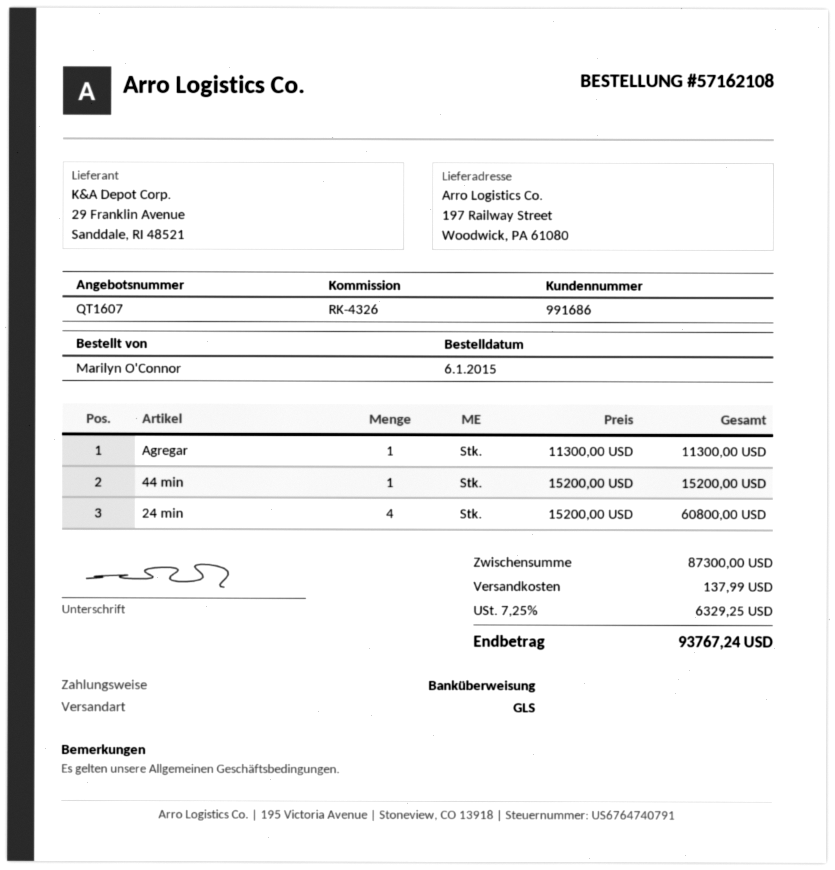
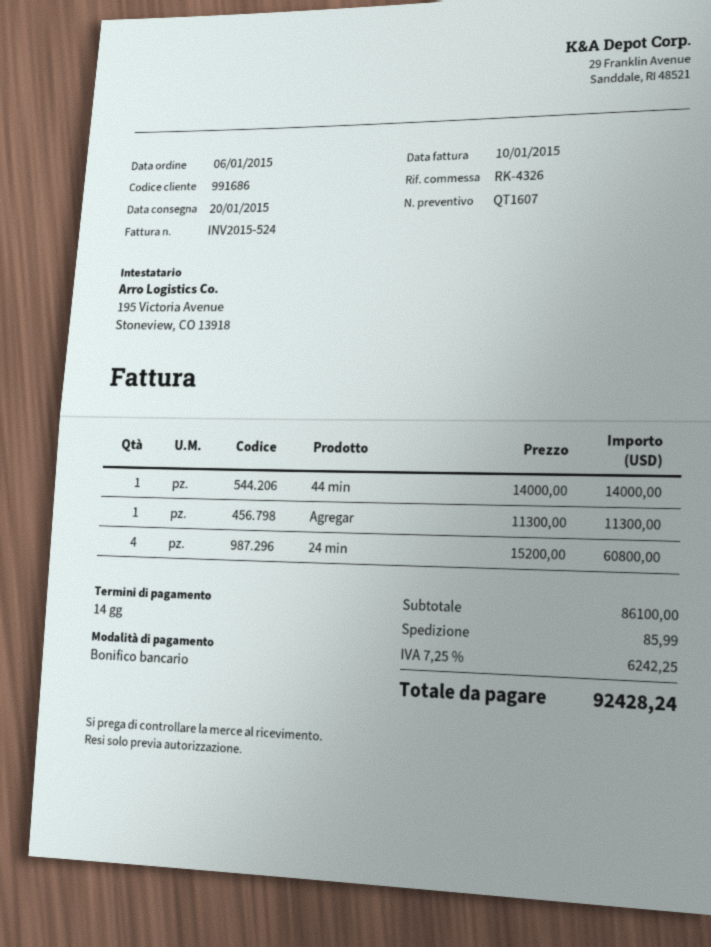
44 min: 1 x 15200.00 = 15200.00 -> 1 x 14000.00 = 14000.00
subtotal: 87300.00 -> 86100.00
shipping: 137.99 -> 85.99
tax: 7.25% = 6329.25 -> 7.25% = 6242.25
total: 93767.24 -> 92428.24

